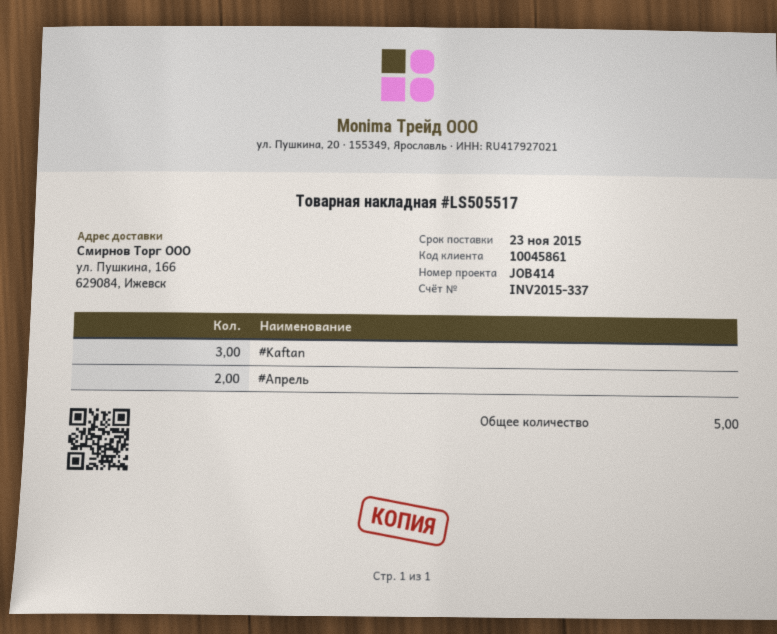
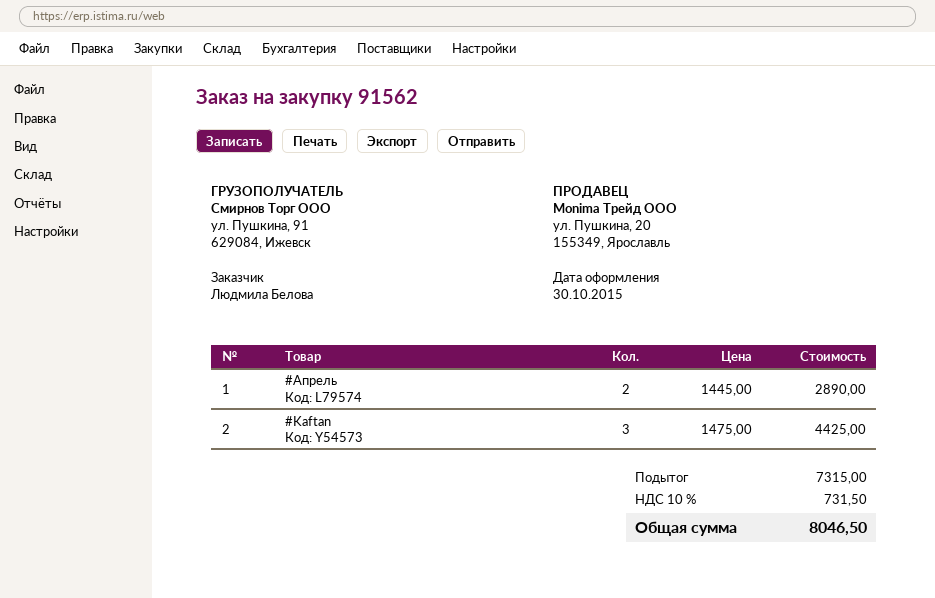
ship to: ул. Пушкина, 166, 629084, Ижевск -> ул. Пушкина, 91, 629084, Ижевск

